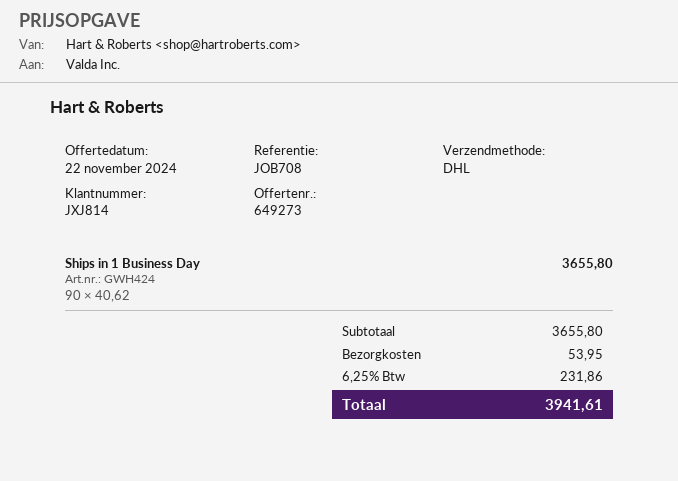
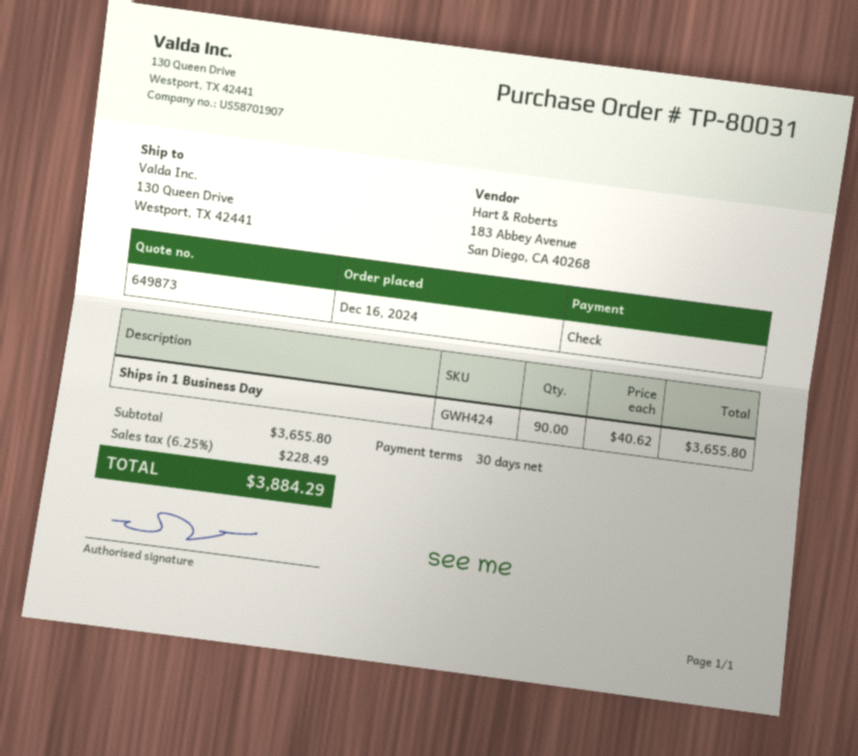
quote number: 649273 -> 649873
shipping: 53.95 -> none
tax: 6.25% = 231.86 -> 6.25% = 228.49
total: 3941.61 -> 3884.29

